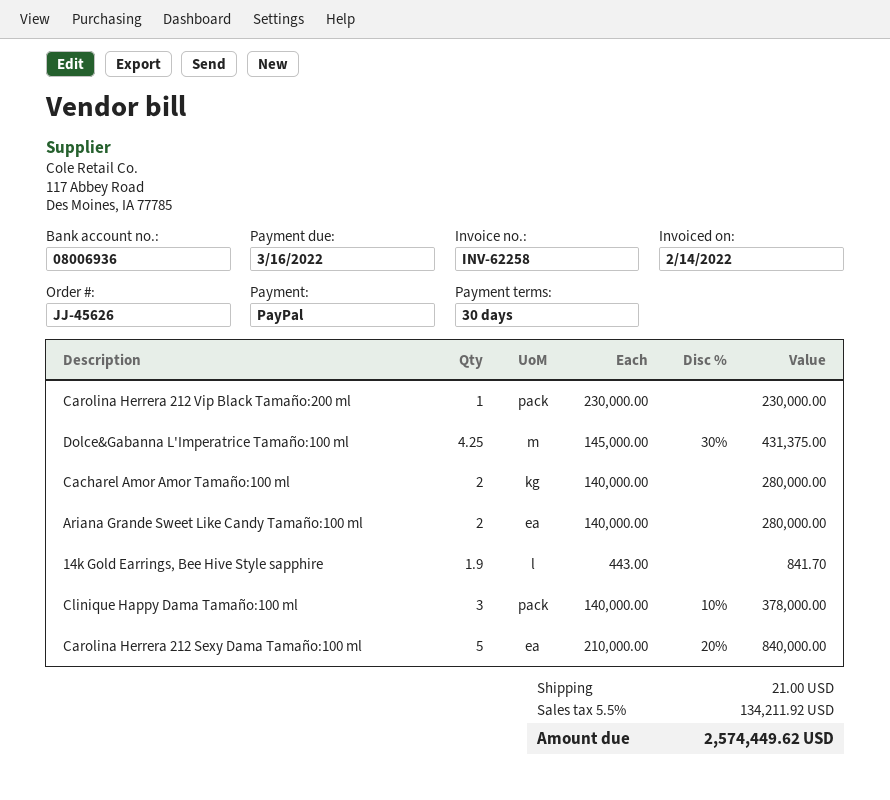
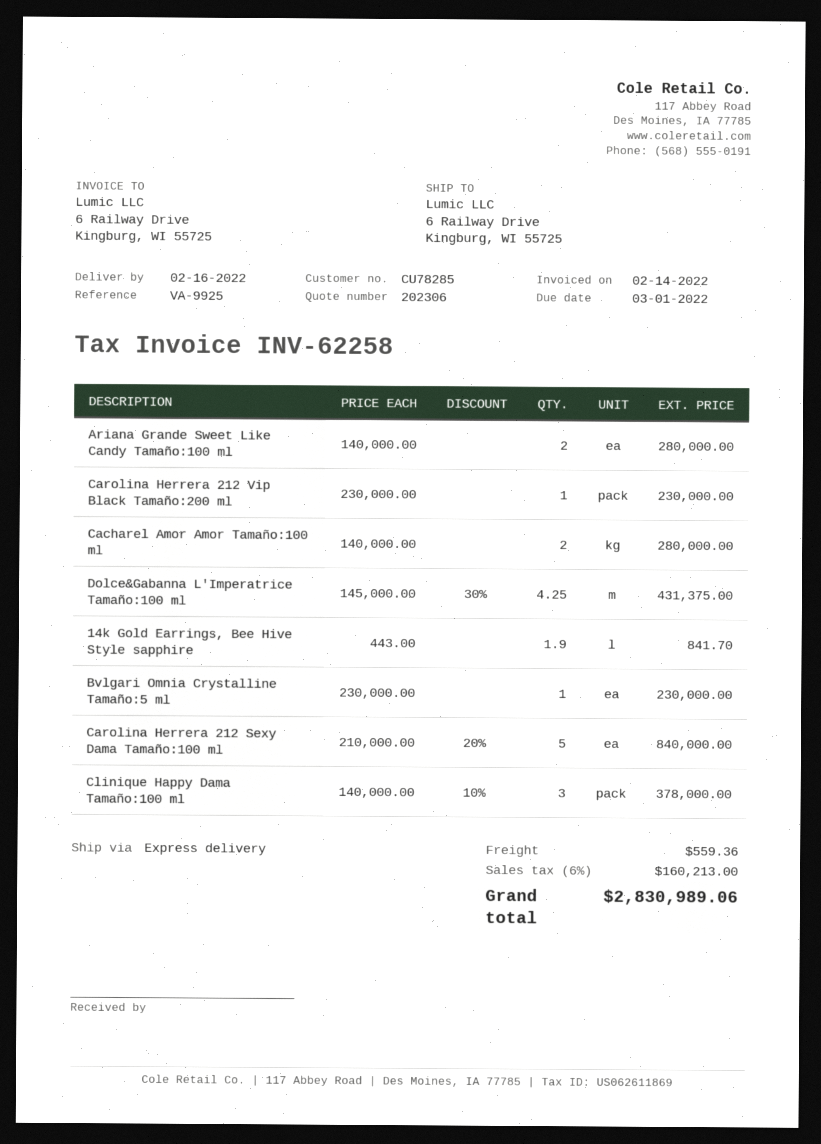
due date: 2022-03-16 -> 2022-03-01
Bvlgari Omnia Crystalline Tamaño:5 ml: none -> 1 x 230000.00 = 230000.00
shipping: 21.00 -> 559.36
tax: 5.5% = 134211.92 -> 6% = 160213.00
total: 2574449.62 -> 2830989.06

